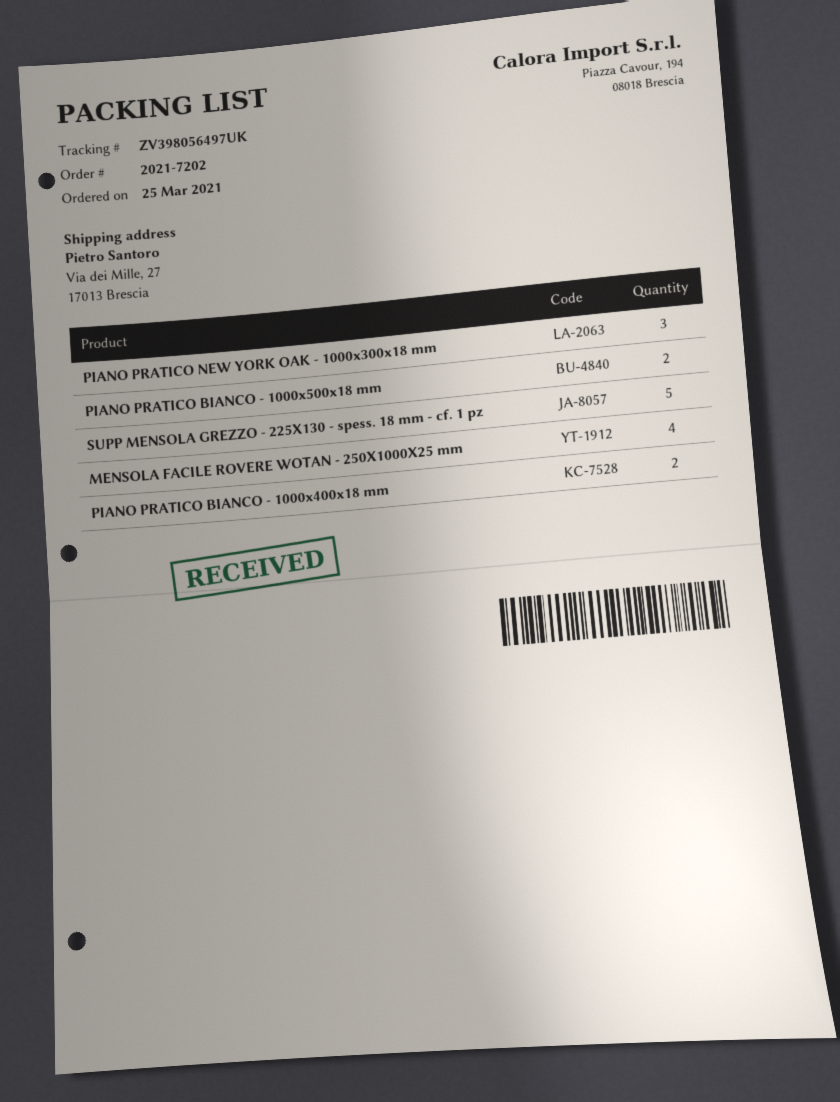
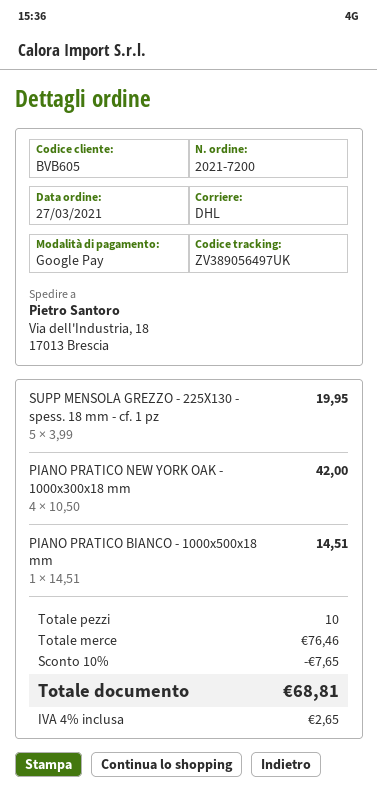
order number: 2021-7202 -> 2021-7200
order date: 2021-03-25 -> 2021-03-27
tracking number: ZV398056497UK -> ZV389056497UK
ship to: Via dei Mille, 27, 17013 Brescia -> Via dell'Industria, 18, 17013 Brescia
PIANO PRATICO NEW YORK OAK - 1000x300x18 mm: 3 -> 4
PIANO PRATICO BIANCO - 1000x500x18 mm: 2 -> 1
MENSOLA FACILE ROVERE WOTAN - 250X1000X25 mm: 4 -> none
PIANO PRATICO BIANCO - 1000x400x18 mm: 2 -> none

